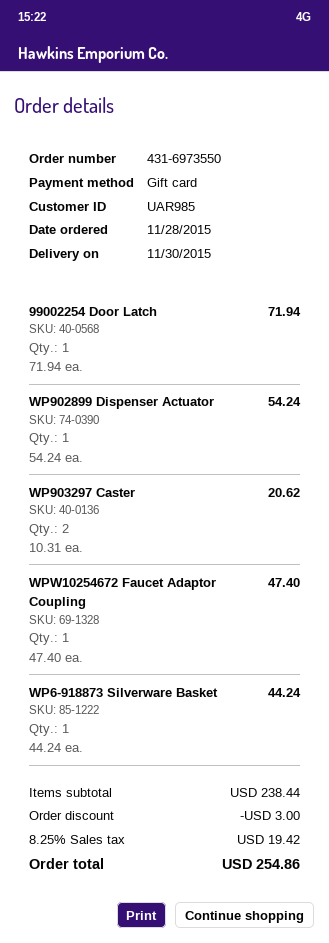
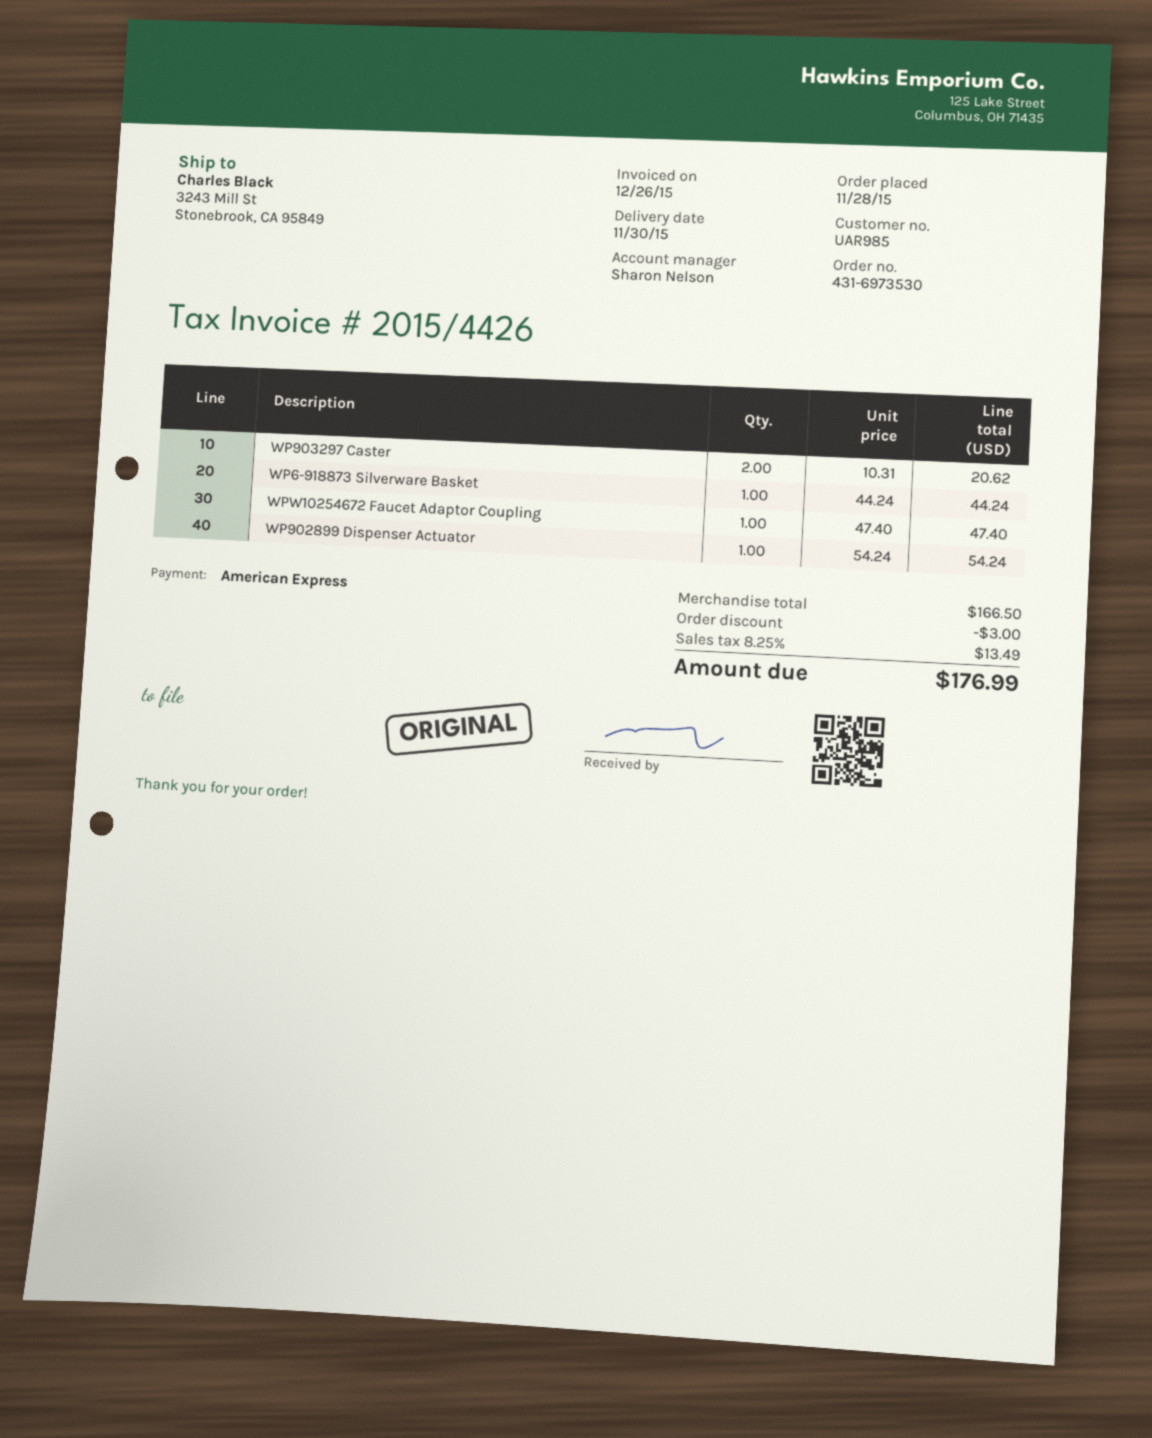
order number: 431-6973550 -> 431-6973530
payment method: gift card -> American Express
99002254 Door Latch: 1 x 71.94 = 71.94 -> none
subtotal: 238.44 -> 166.50
tax: 8.25% = 19.42 -> 8.25% = 13.49
total: 254.86 -> 176.99

